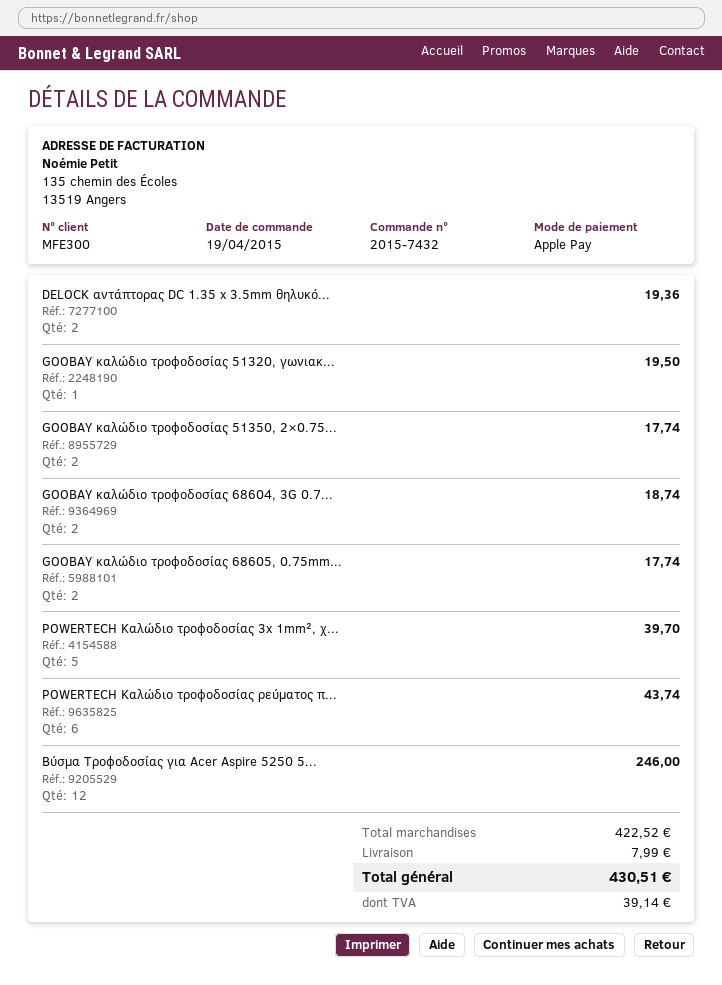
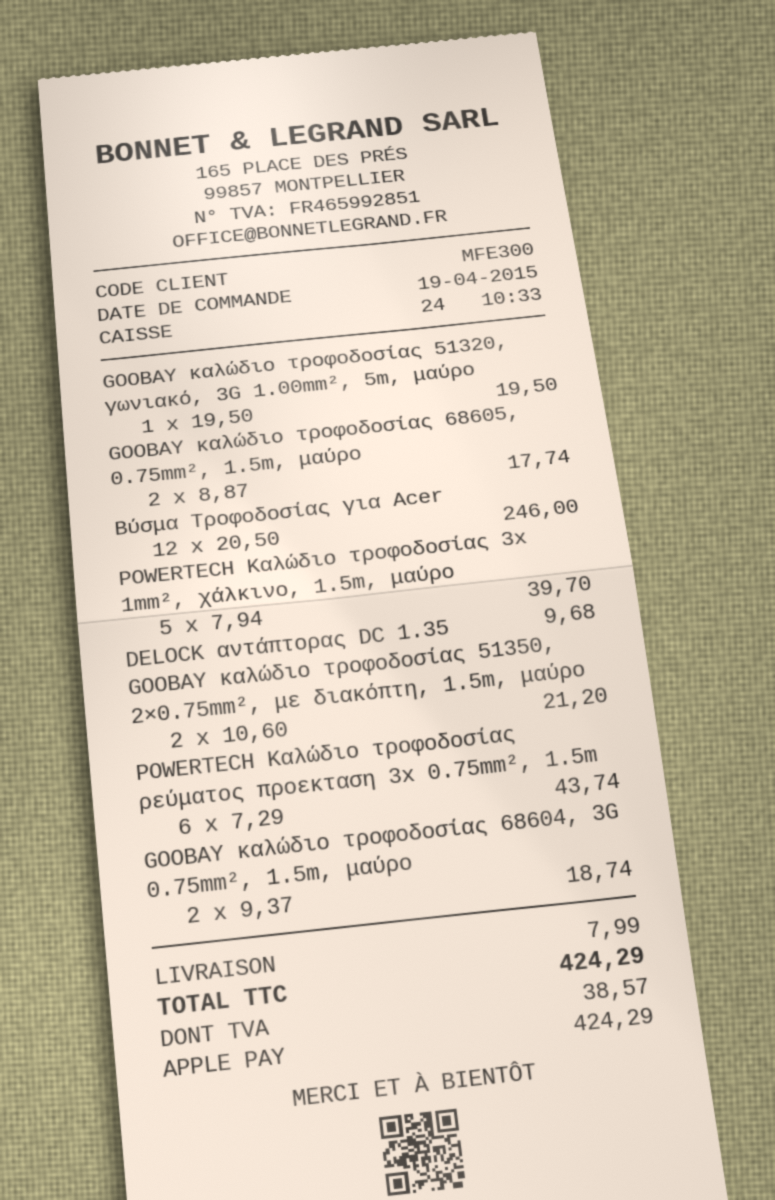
DELOCK αντάπτορας DC 1.35 x 3.5mm θηλυκό...: 2 for 19.36 -> 1 for 9.68
GOOBAY καλώδιο τροφοδοσίας 51350, 2×0.75...: 2 for 17.74 -> 2 for 21.20
tax: 39.14 -> 38.57
total: 430.51 -> 424.29

